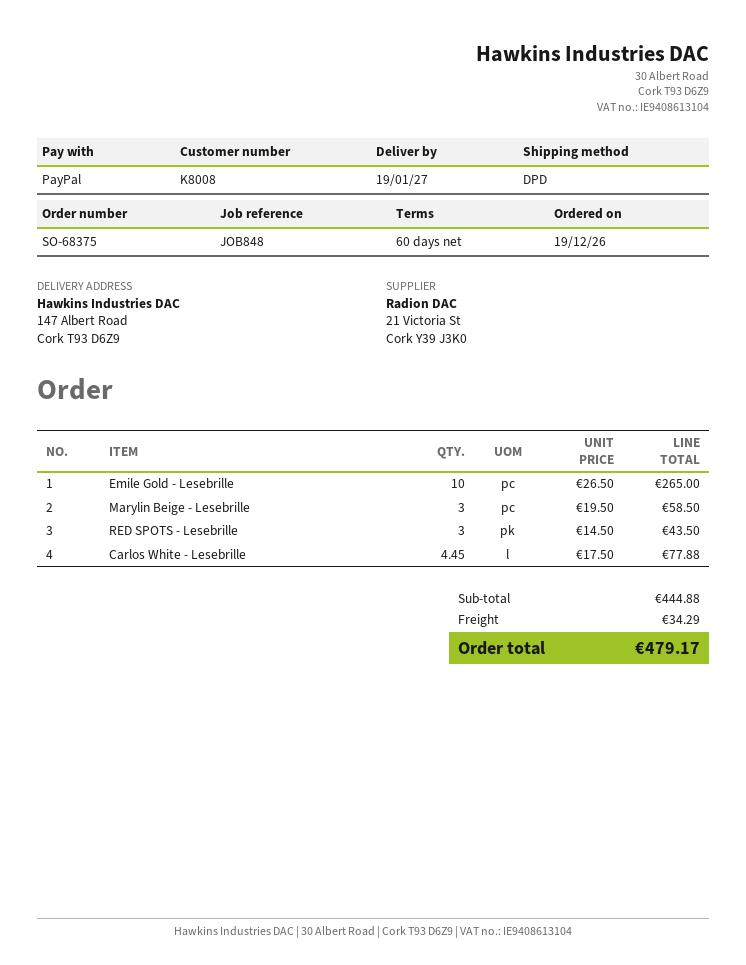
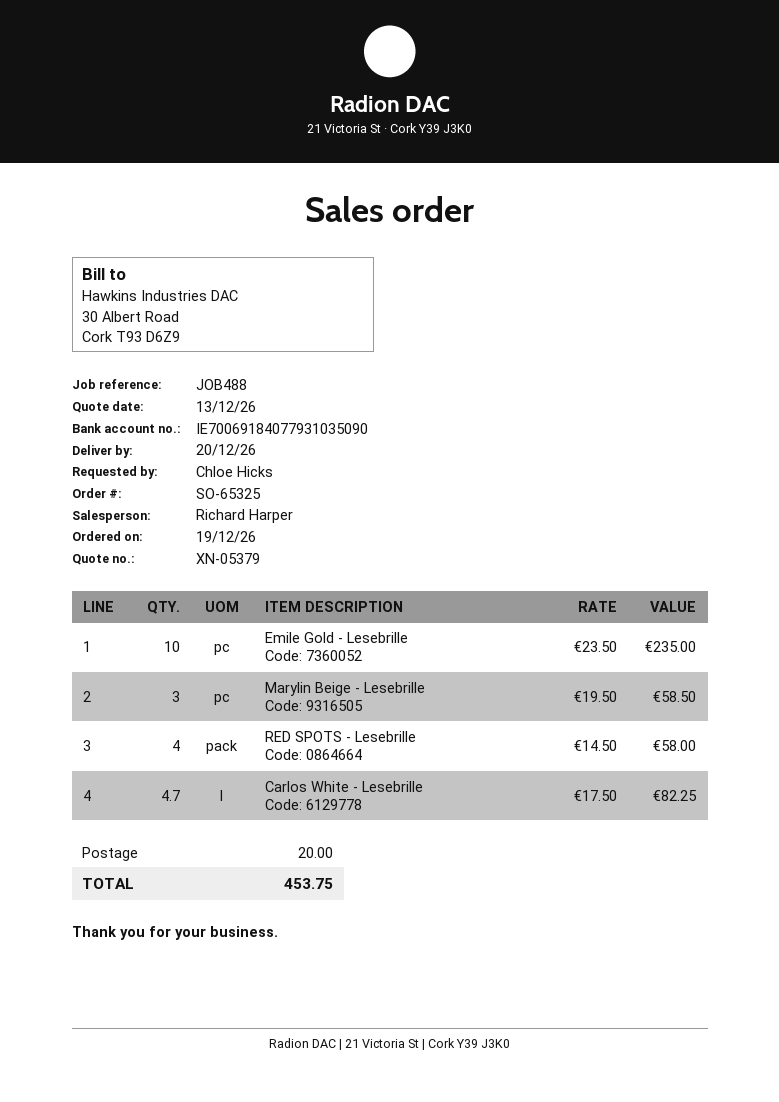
order number: SO-68375 -> SO-65325
delivery date: 2027-01-19 -> 2026-12-20
reference: JOB848 -> JOB488
Emile Gold - Lesebrille: 10 x 26.50 = 265.00 -> 10 x 23.50 = 235.00
RED SPOTS - Lesebrille: 3 x 14.50 = 43.50 -> 4 x 14.50 = 58.00
Carlos White - Lesebrille: 4.45 x 17.50 = 77.88 -> 4.7 x 17.50 = 82.25
shipping: 34.29 -> 20.00
total: 479.17 -> 453.75

